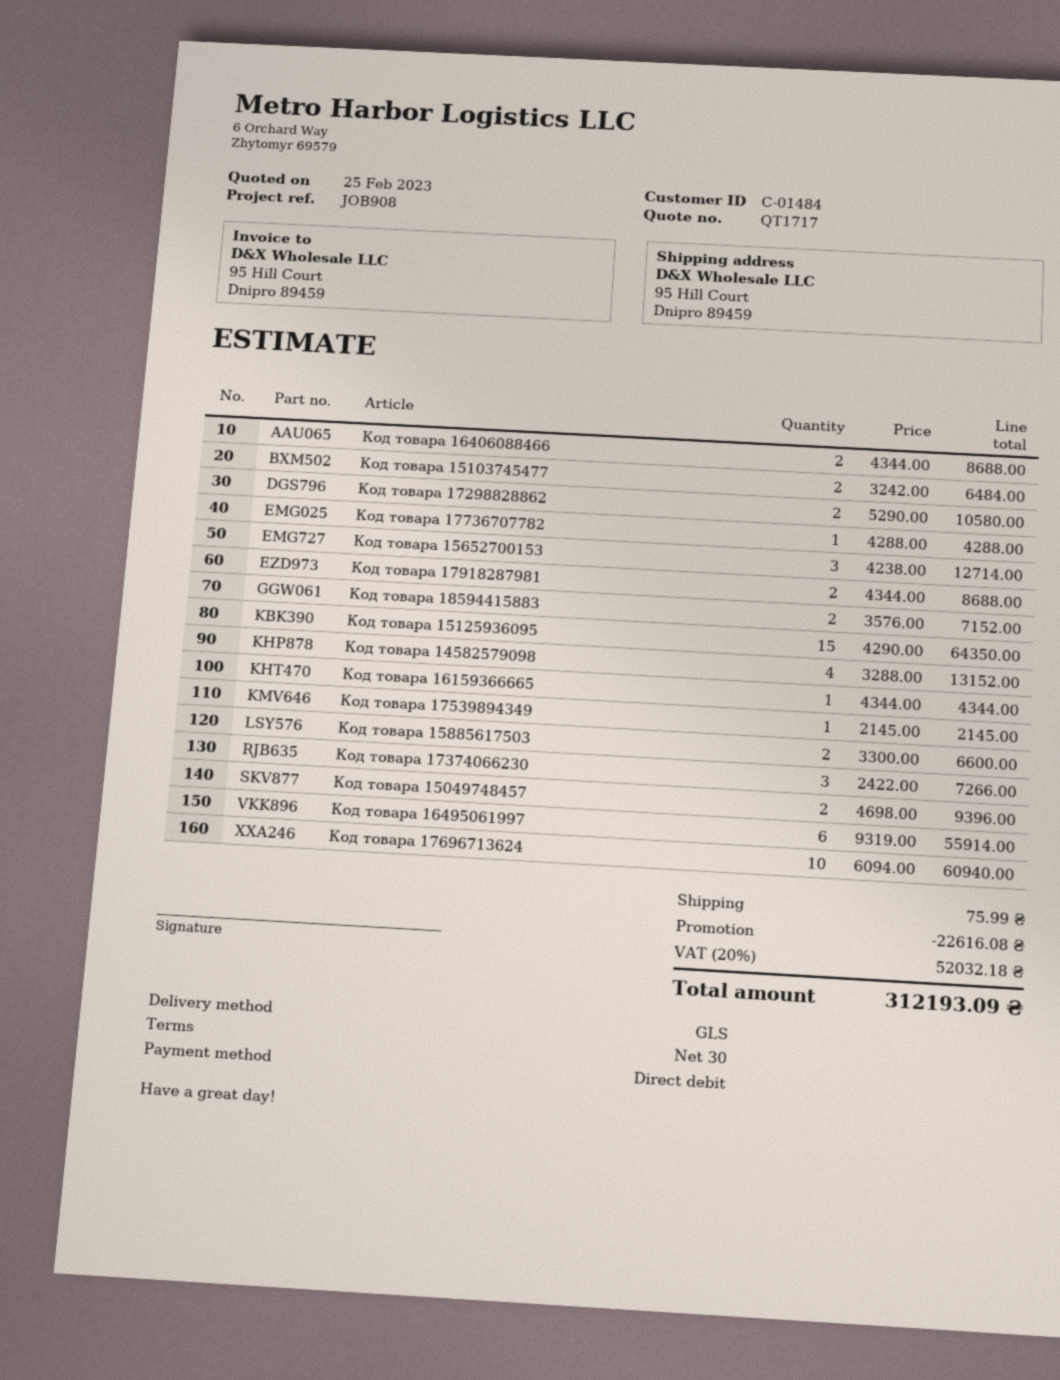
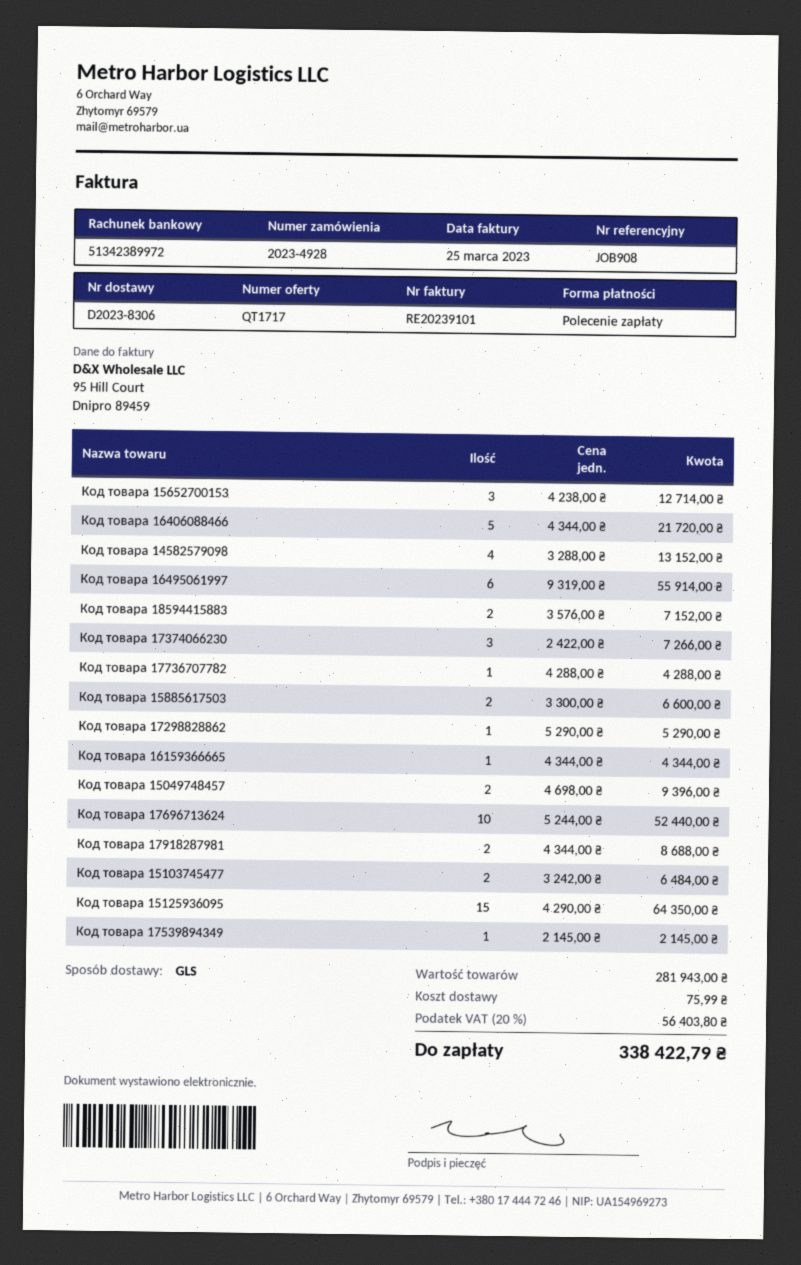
Код товара 16406088466: 2 x 4344.00 = 8688.00 -> 5 x 4344.00 = 21720.00
Код товара 17298828862: 2 x 5290.00 = 10580.00 -> 1 x 5290.00 = 5290.00
Код товара 17696713624: 10 x 6094.00 = 60940.00 -> 10 x 5244.00 = 52440.00
discount: 22616.08 -> none
tax: 20% = 52032.18 -> 20% = 56403.80
total: 312193.09 -> 338422.79

